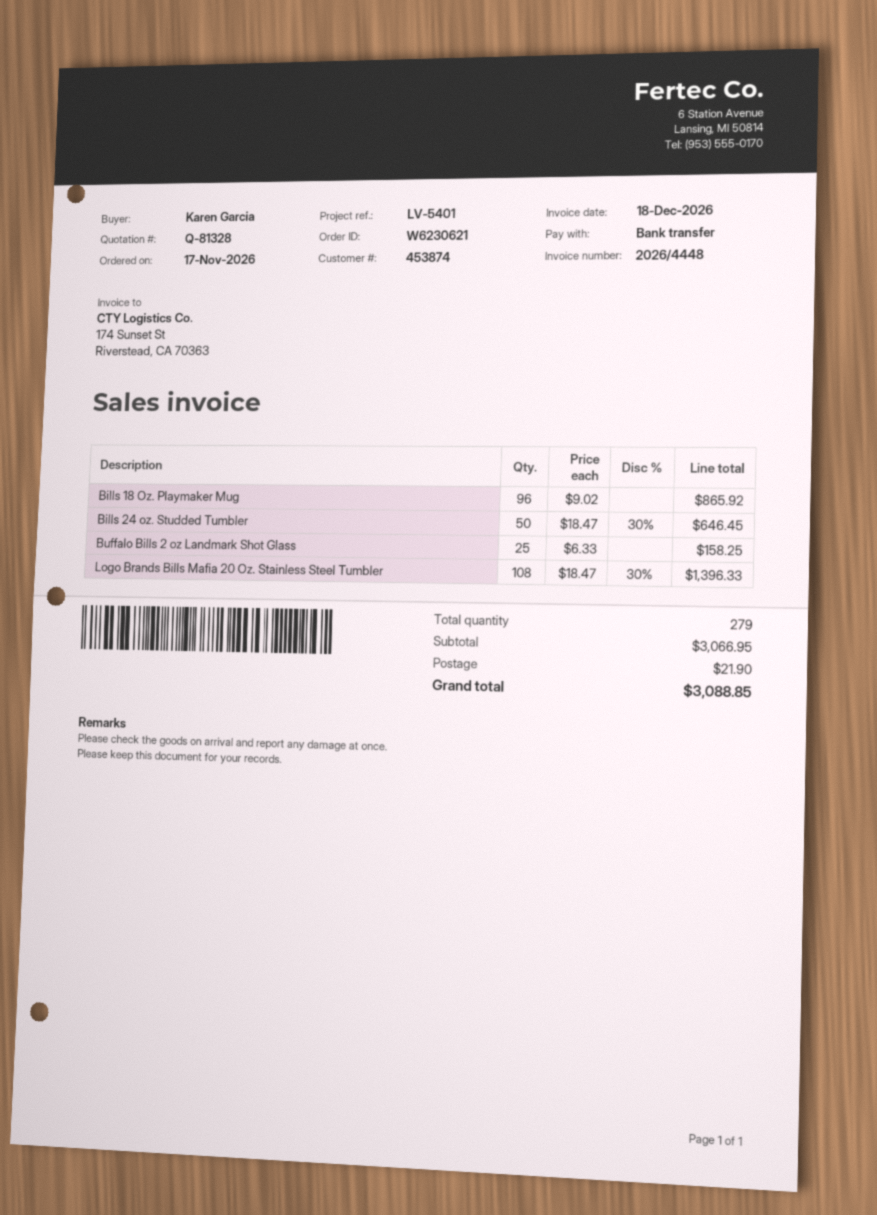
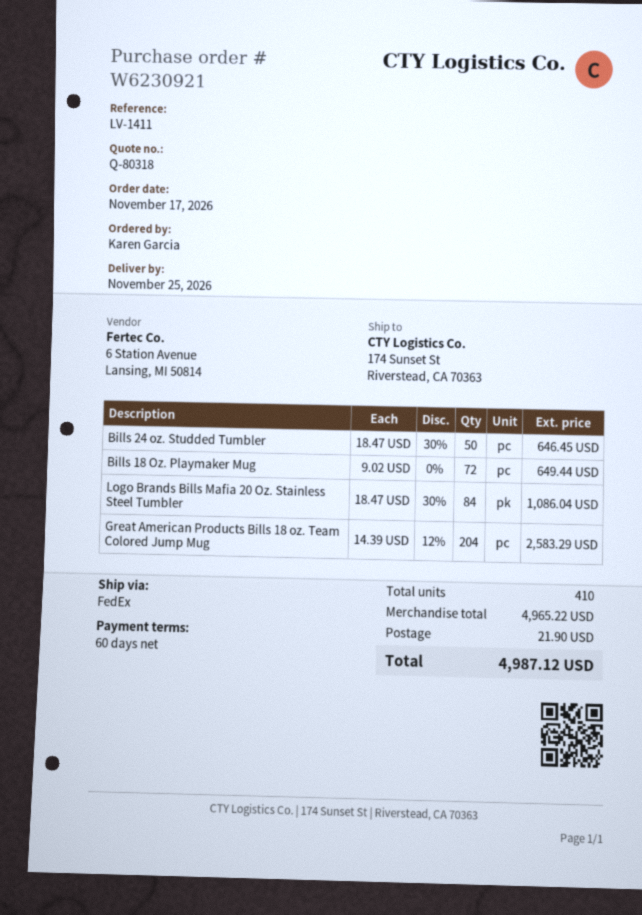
quote number: Q-81328 -> Q-80318
order number: W6230621 -> W6230921
reference: LV-5401 -> LV-1411
Bills 18 Oz. Playmaker Mug: 96 x 9.02 = 865.92 -> 72 x 9.02 = 649.44
Buffalo Bills 2 oz Landmark Shot Glass: 25 x 6.33 = 158.25 -> none
Logo Brands Bills Mafia 20 Oz. Stainless Steel Tumbler: 108 x 18.47 - 30% = 1396.33 -> 84 x 18.47 - 30% = 1086.04
Great American Products Bills 18 oz. Team Colored Jump Mug: none -> 204 x 14.39 - 12% = 2583.29
total quantity: 279 -> 410
subtotal: 3066.95 -> 4965.22
total: 3088.85 -> 4987.12

